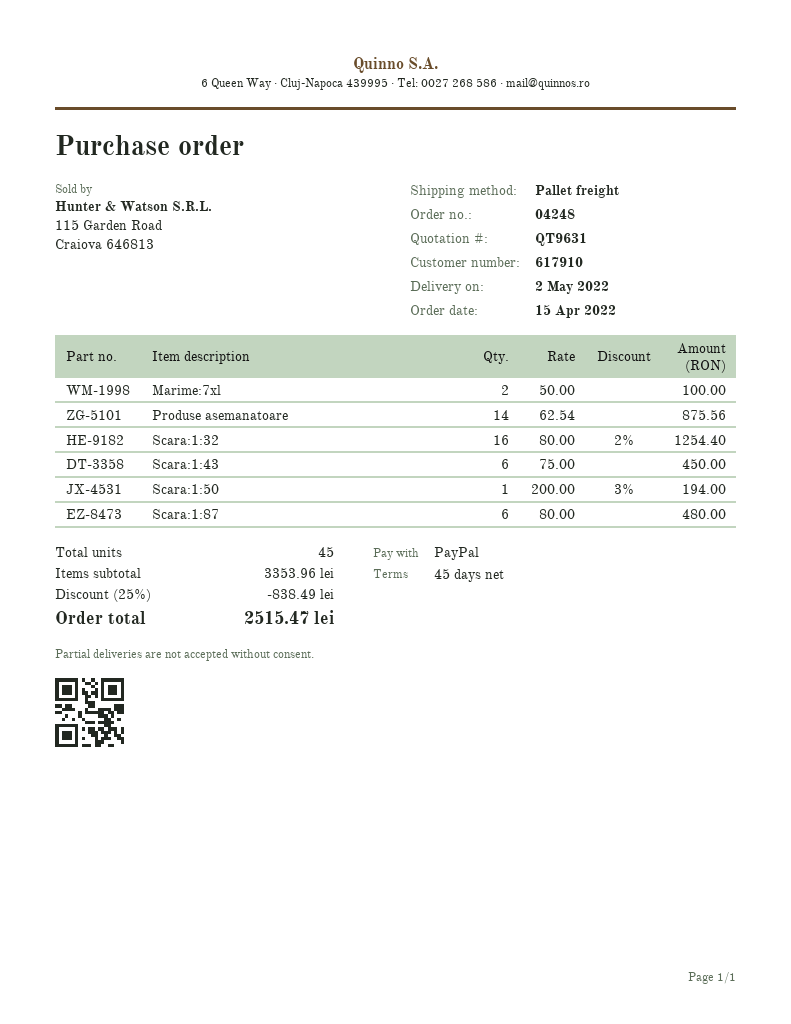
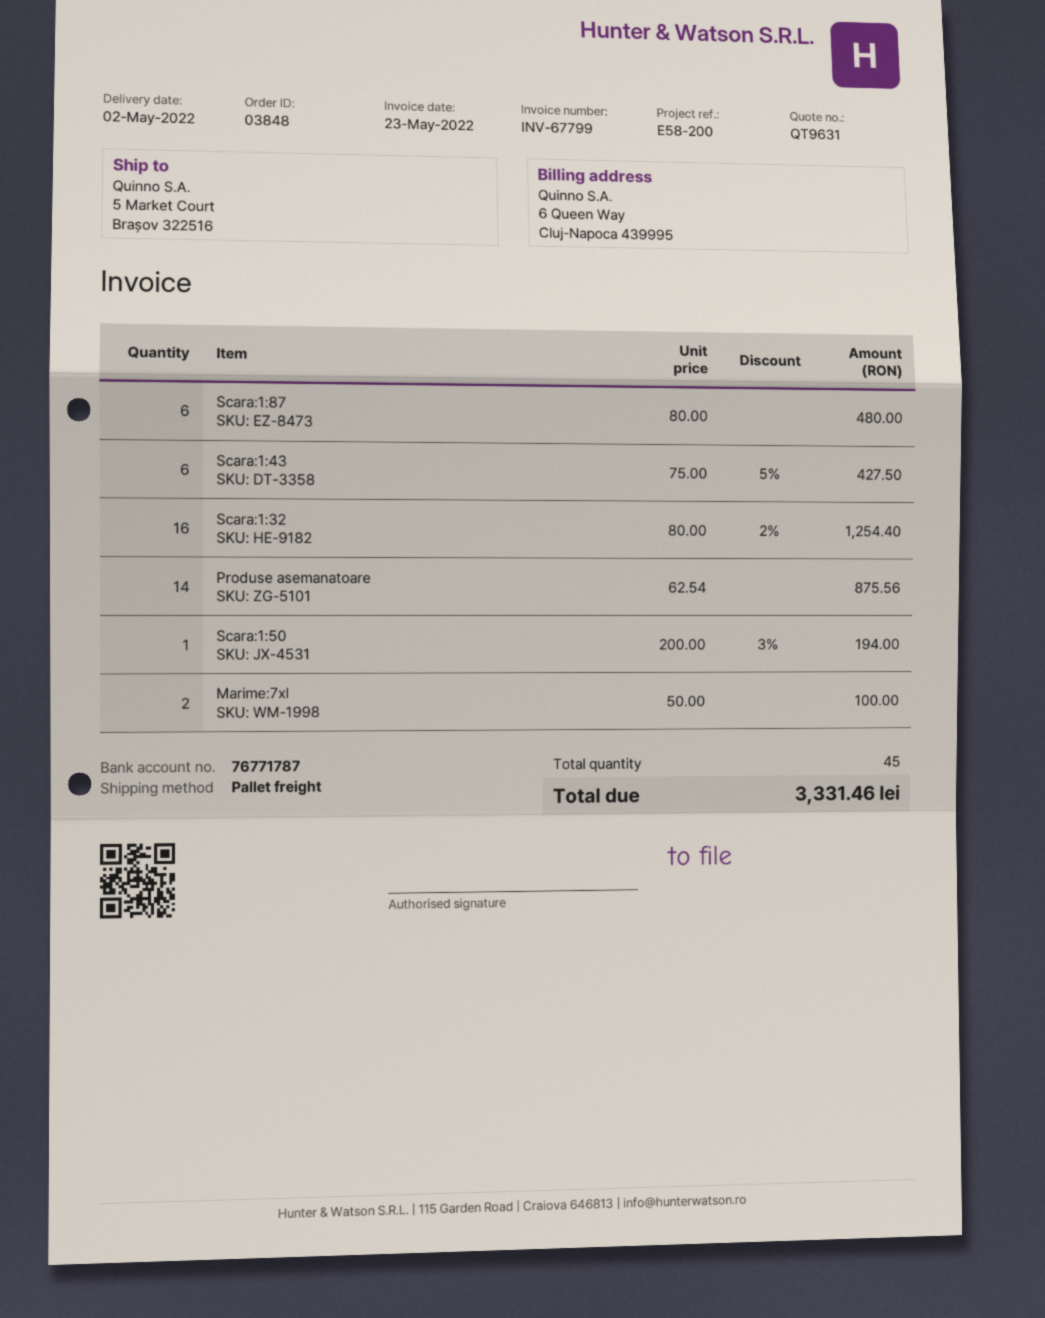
order number: 04248 -> 03848
Scara:1:43: 6 x 75.00 = 450.00 -> 6 x 75.00 - 5% = 427.50
discount: 25% = 838.49 -> none
total: 2515.47 -> 3331.46

